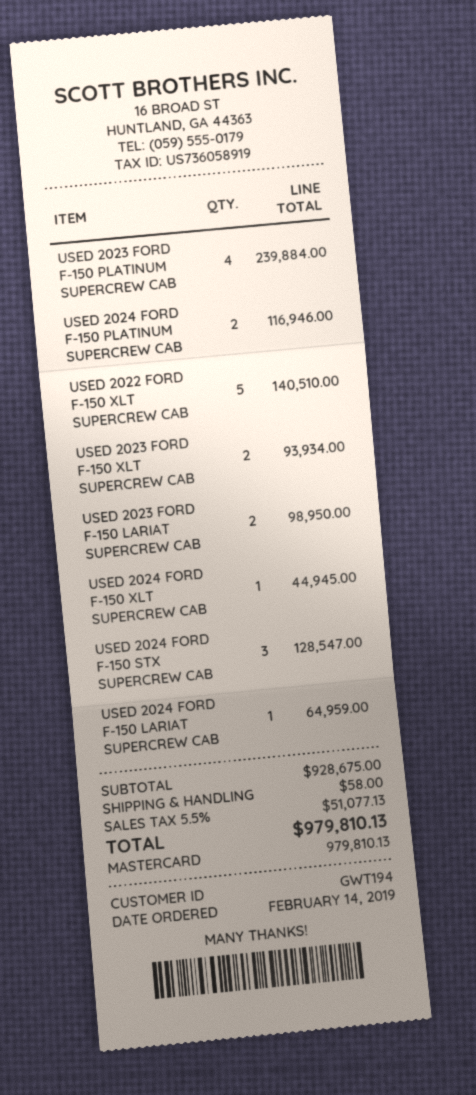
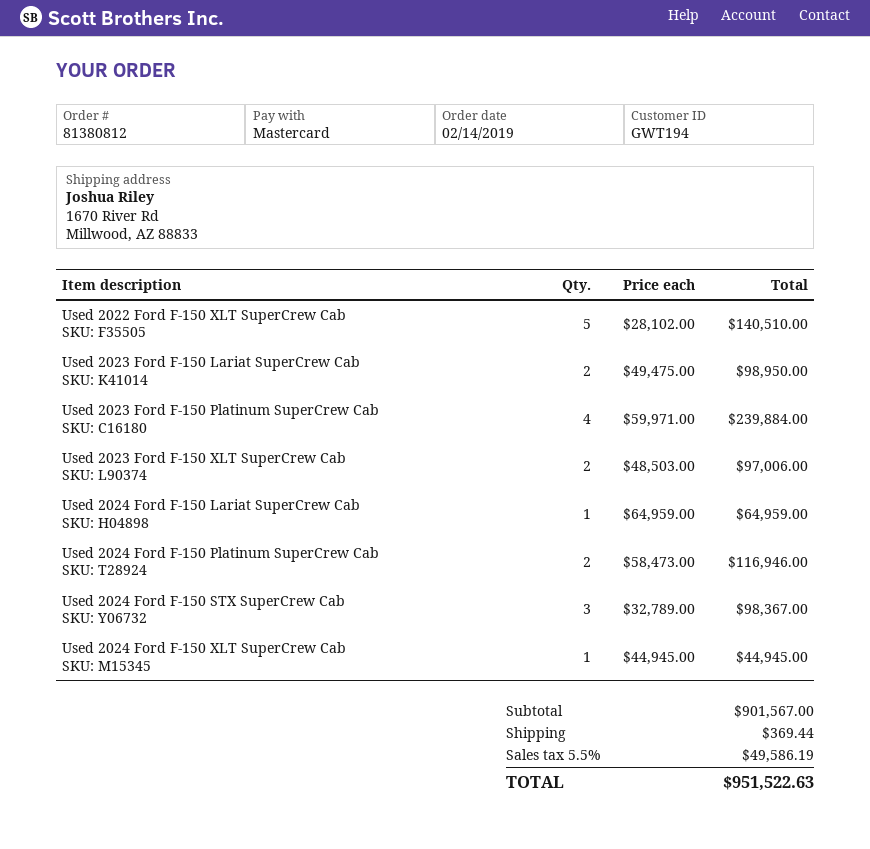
USED 2023 FORD F-150 XLT SUPERCREW CAB: 2 for 93934.00 -> 2 for 97006.00
USED 2024 FORD F-150 STX SUPERCREW CAB: 3 for 128547.00 -> 3 for 98367.00
subtotal: 928675.00 -> 901567.00
shipping: 58.00 -> 369.44
tax: 5.5% = 51077.13 -> 5.5% = 49586.19
total: 979810.13 -> 951522.63

